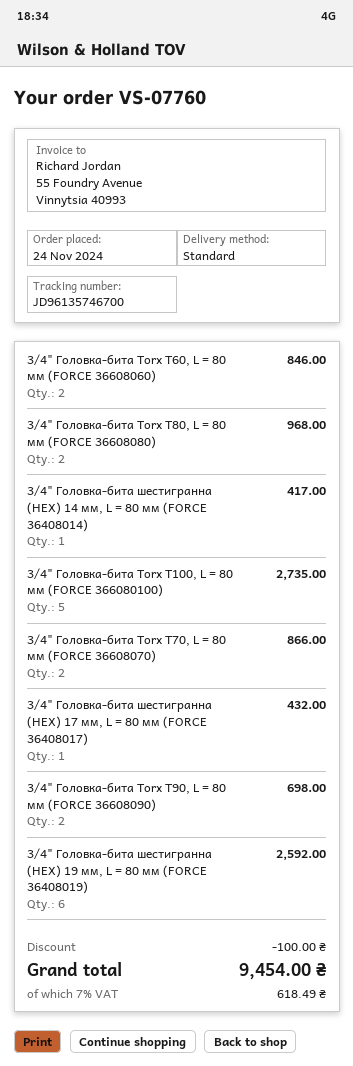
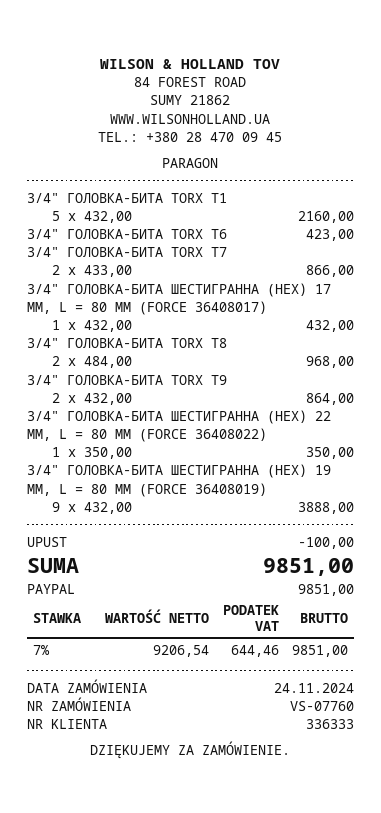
3/4" Головка-бита Torx Т60, L = 80 мм (FORCE 36608060): 2 for 846.00 -> 1 for 423.00
3/4" Головка-бита шестигранна (HEX) 14 мм, L = 80 мм (FORCE 36408014): 1 for 417.00 -> none
3/4" Головка-бита Torx Т100, L = 80 мм (FORCE 366080100): 5 for 2735.00 -> 5 for 2160.00
3/4" Головка-бита Torx Т90, L = 80 мм (FORCE 36608090): 2 for 698.00 -> 2 for 864.00
3/4" Головка-бита шестигранна (HEX) 19 мм, L = 80 мм (FORCE 36408019): 6 for 2592.00 -> 9 for 3888.00
3/4" ГОЛОВКА-БИТА ШЕСТИГРАННА (HEX) 22 ММ, L = 80 ММ (FORCE 36408022): none -> 1 for 350.00
tax: 7% = 618.49 -> 7% = 644.46
total: 9454.00 -> 9851.00

